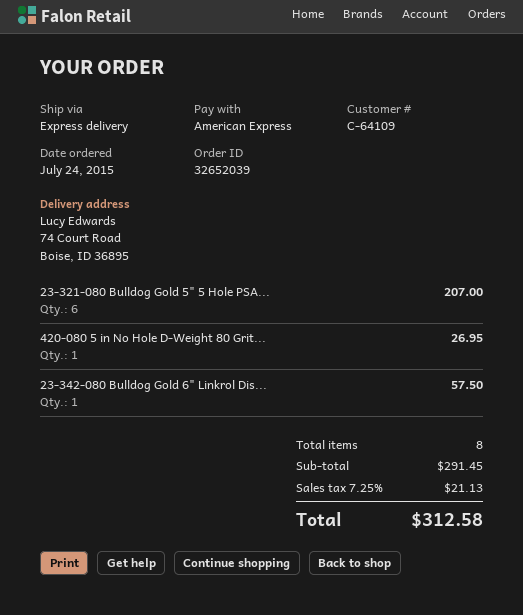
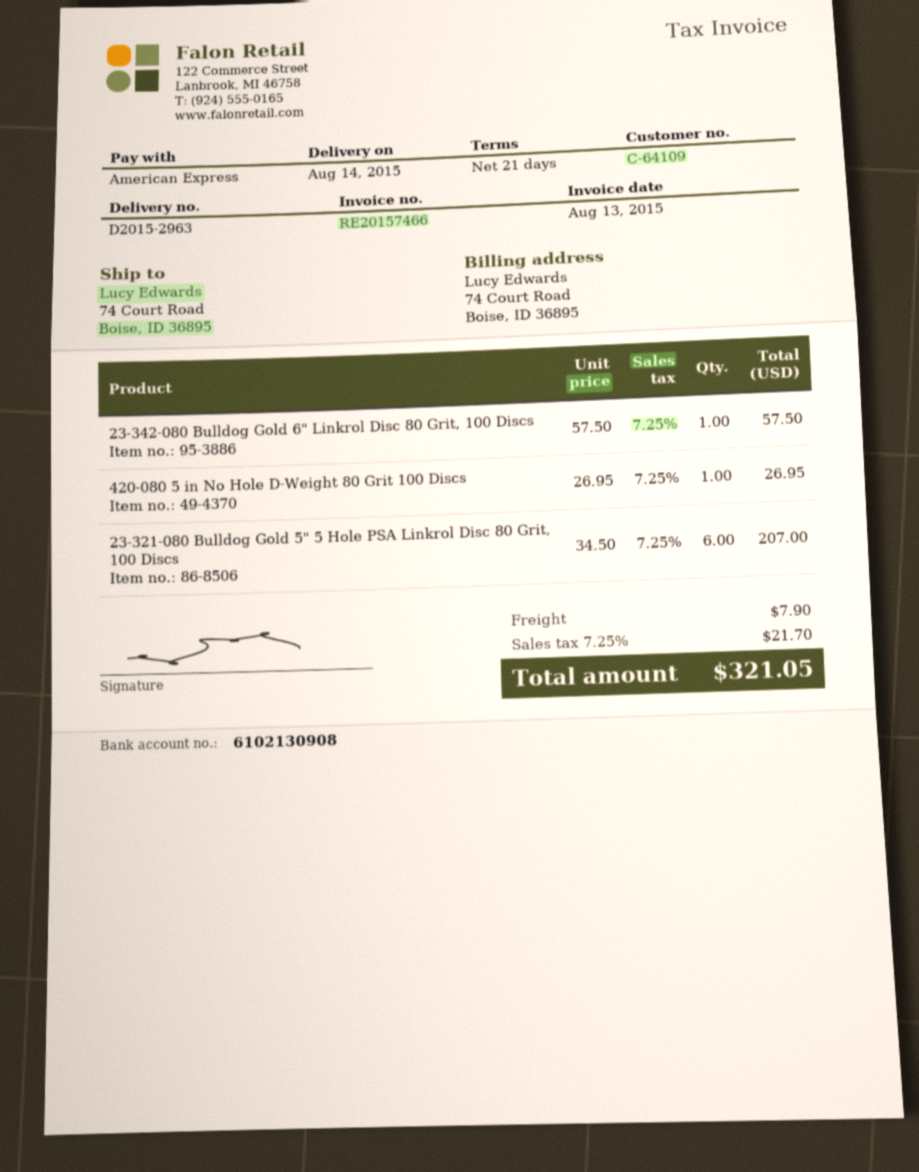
shipping: none -> 7.90
tax: 7.25% = 21.13 -> 7.25% = 21.70
total: 312.58 -> 321.05

